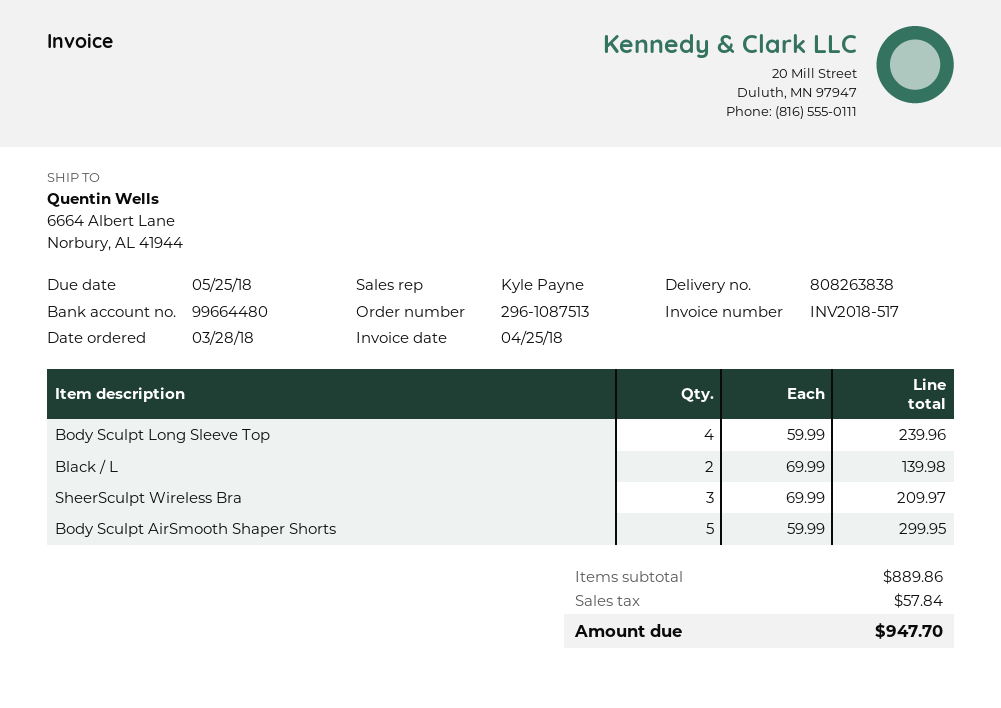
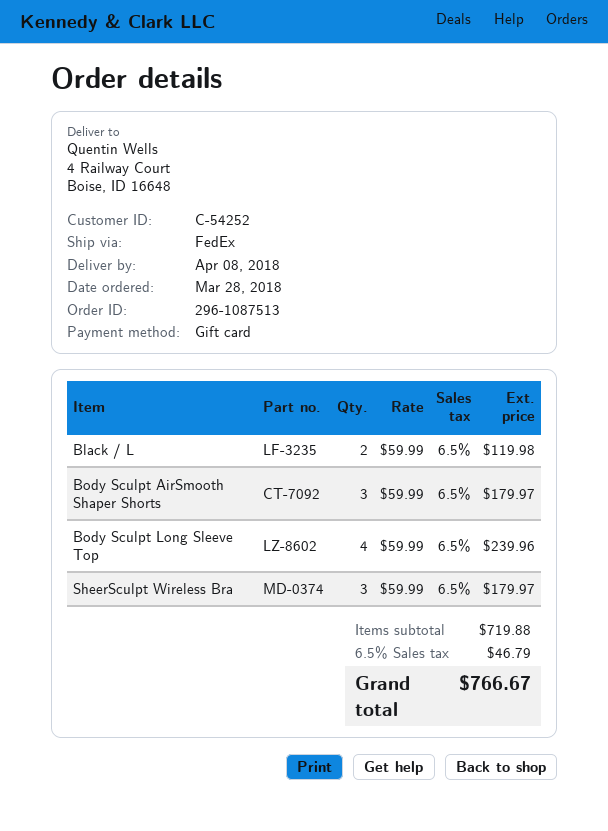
ship to: 6664 Albert Lane, Norbury, AL 41944 -> 4 Railway Court, Boise, ID 16648
Black / L: 2 x 69.99 = 139.98 -> 2 x 59.99 = 119.98
SheerSculpt Wireless Bra: 3 x 69.99 = 209.97 -> 3 x 59.99 = 179.97
Body Sculpt AirSmooth Shaper Shorts: 5 x 59.99 = 299.95 -> 3 x 59.99 = 179.97
subtotal: 889.86 -> 719.88
tax: 57.84 -> 46.79
total: 947.70 -> 766.67

